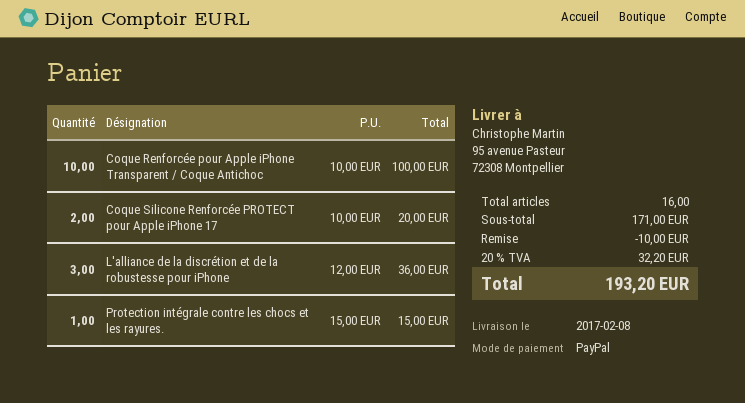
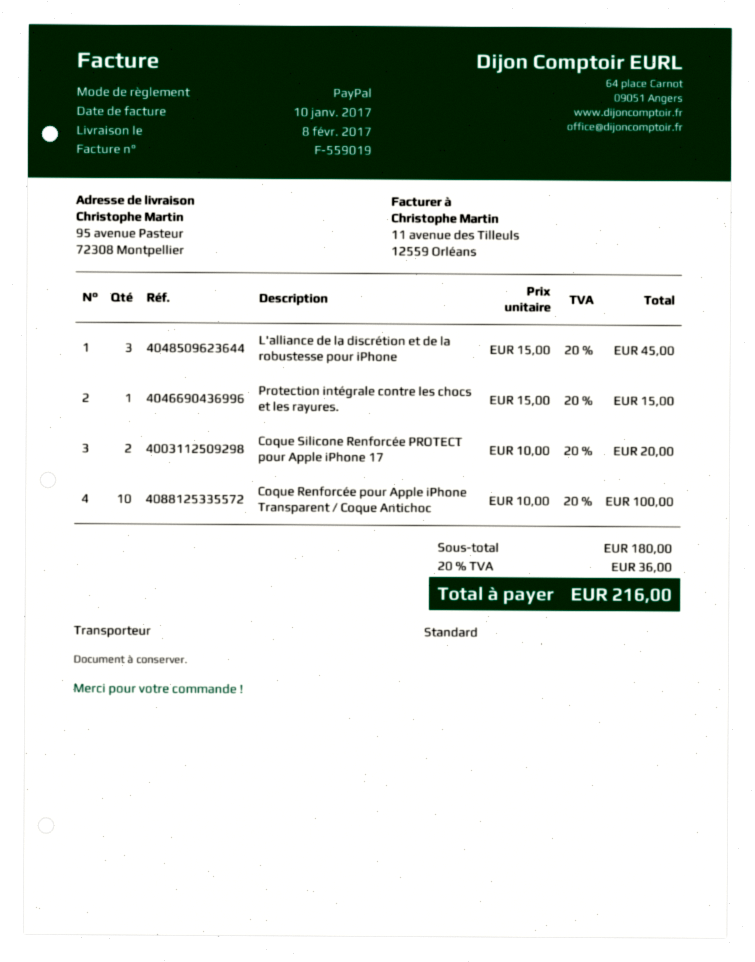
L'alliance de la discrétion et de la robustesse pour iPhone: 3 x 12.00 = 36.00 -> 3 x 15.00 = 45.00
subtotal: 171.00 -> 180.00
discount: 10.00 -> none
tax: 20% = 32.20 -> 20% = 36.00
total: 193.20 -> 216.00

